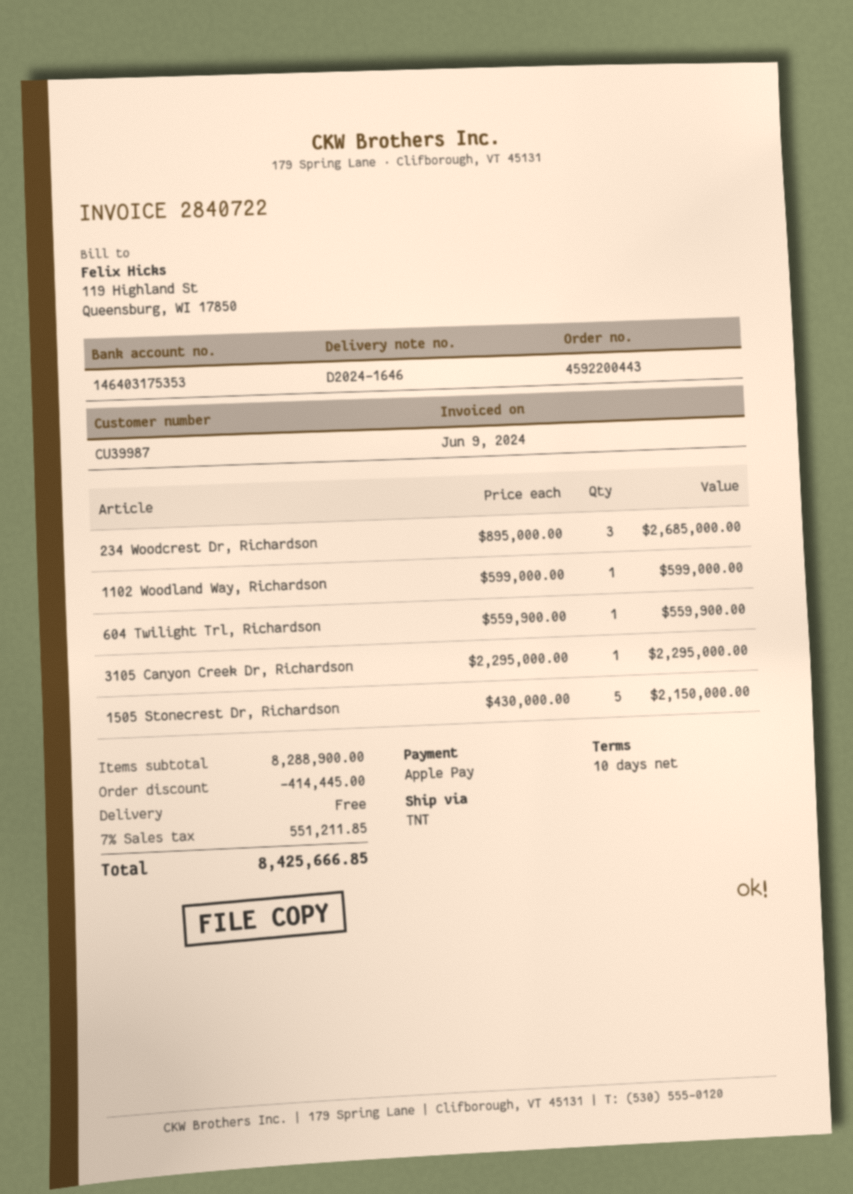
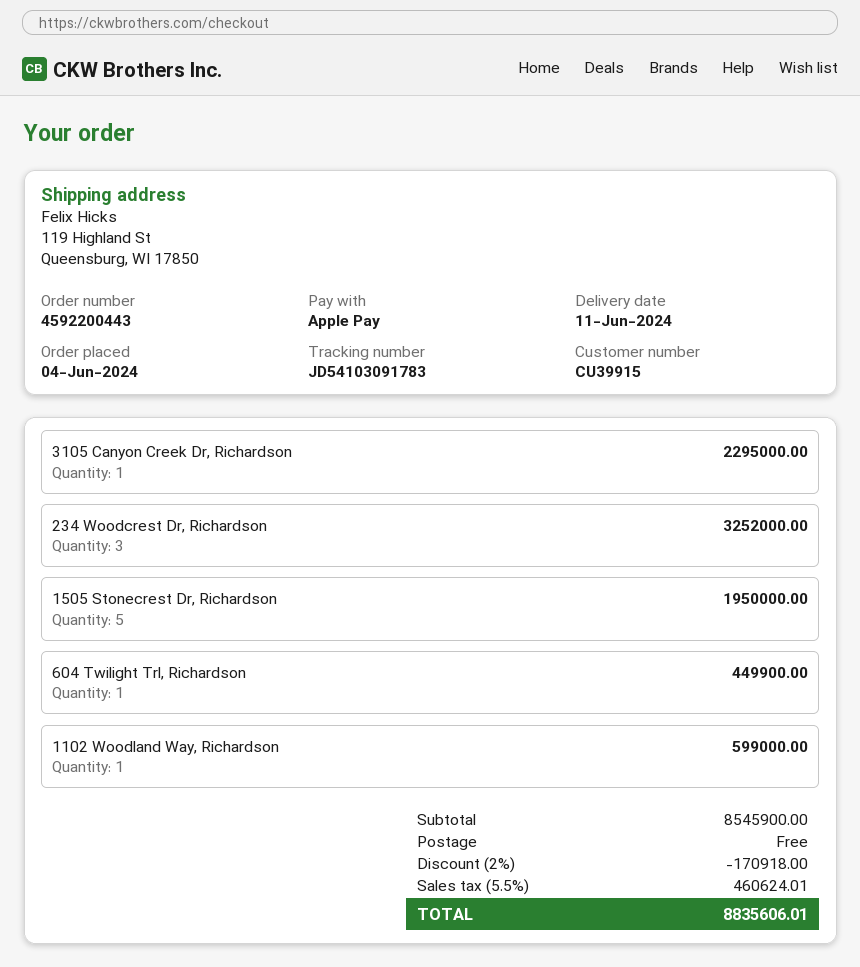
customer number: CU39987 -> CU39915
234 Woodcrest Dr, Richardson: 3 for 2685000.00 -> 3 for 3252000.00
604 Twilight Trl, Richardson: 1 for 559900.00 -> 1 for 449900.00
1505 Stonecrest Dr, Richardson: 5 for 2150000.00 -> 5 for 1950000.00
subtotal: 8288900.00 -> 8545900.00
discount: 414445.00 -> 170918.00
tax: 7% = 551211.85 -> 5.5% = 460624.01
total: 8425666.85 -> 8835606.01

